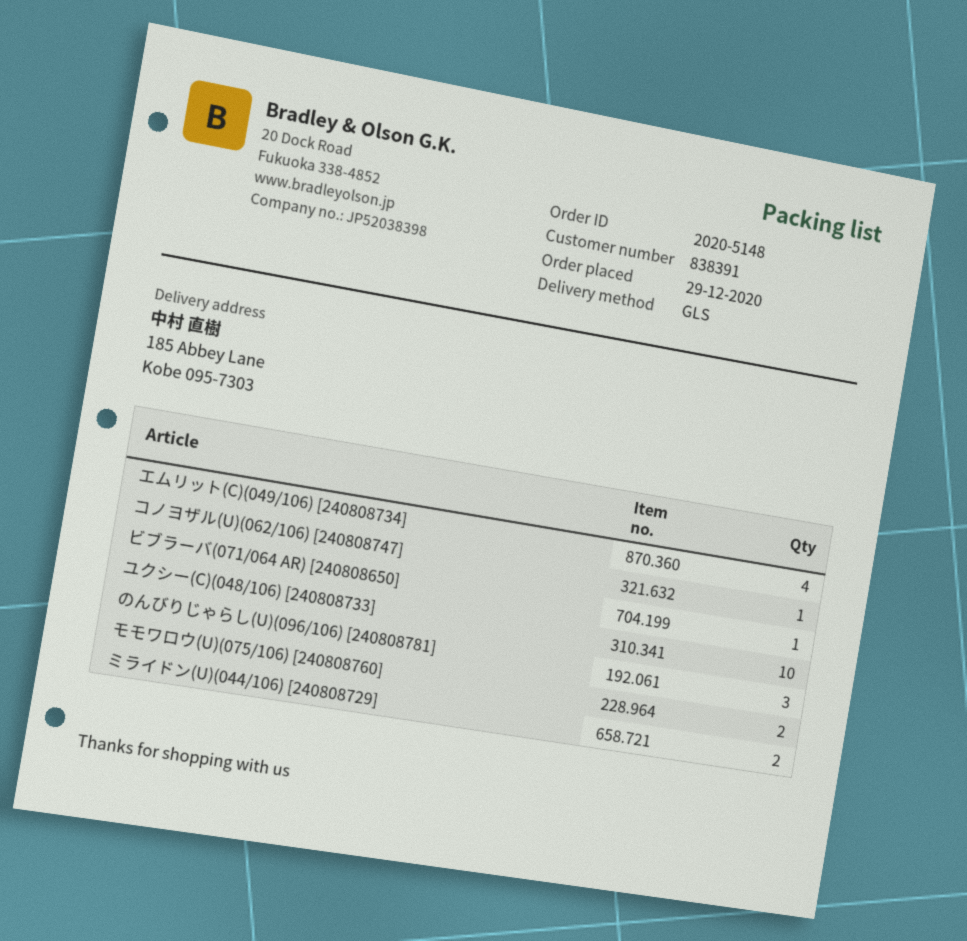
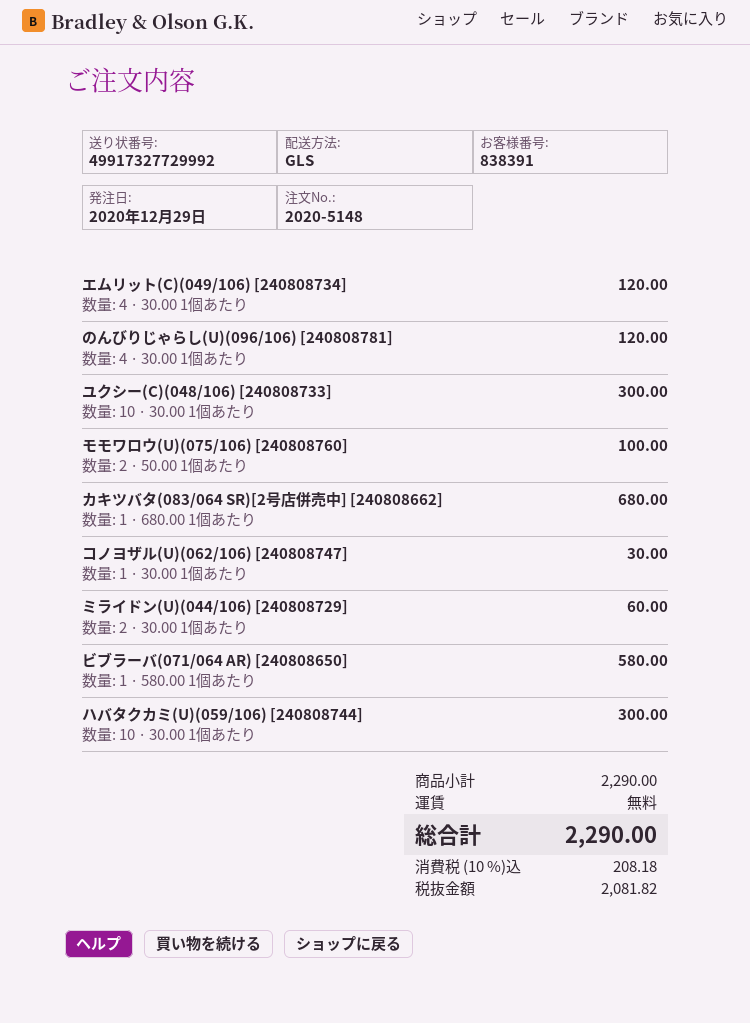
のんびりじゃらし(U)(096/106) [240808781]: 3 -> 4
カキツバタ(083/064 SR)[2号店併売中] [240808662]: none -> 1
ハバタクカミ(U)(059/106) [240808744]: none -> 10

